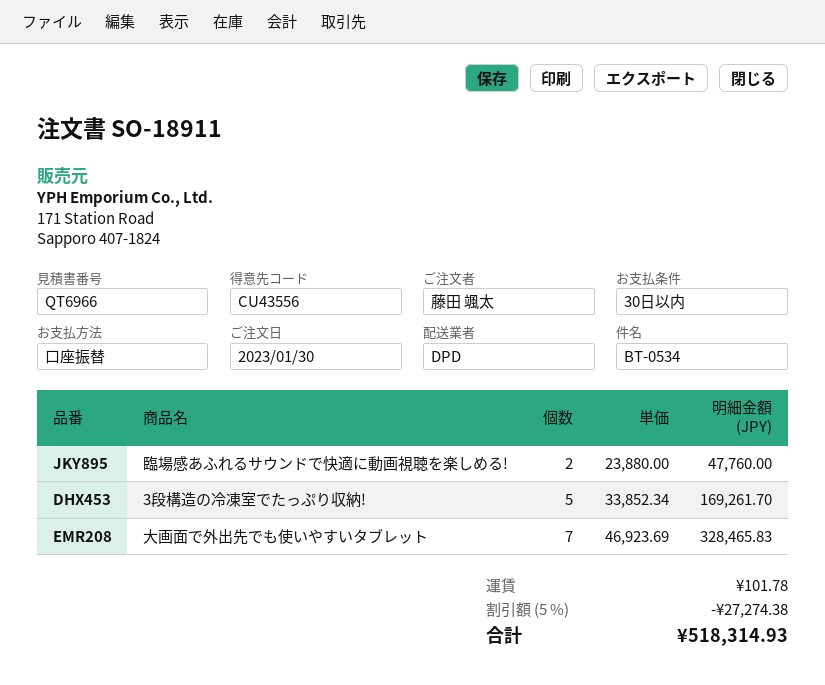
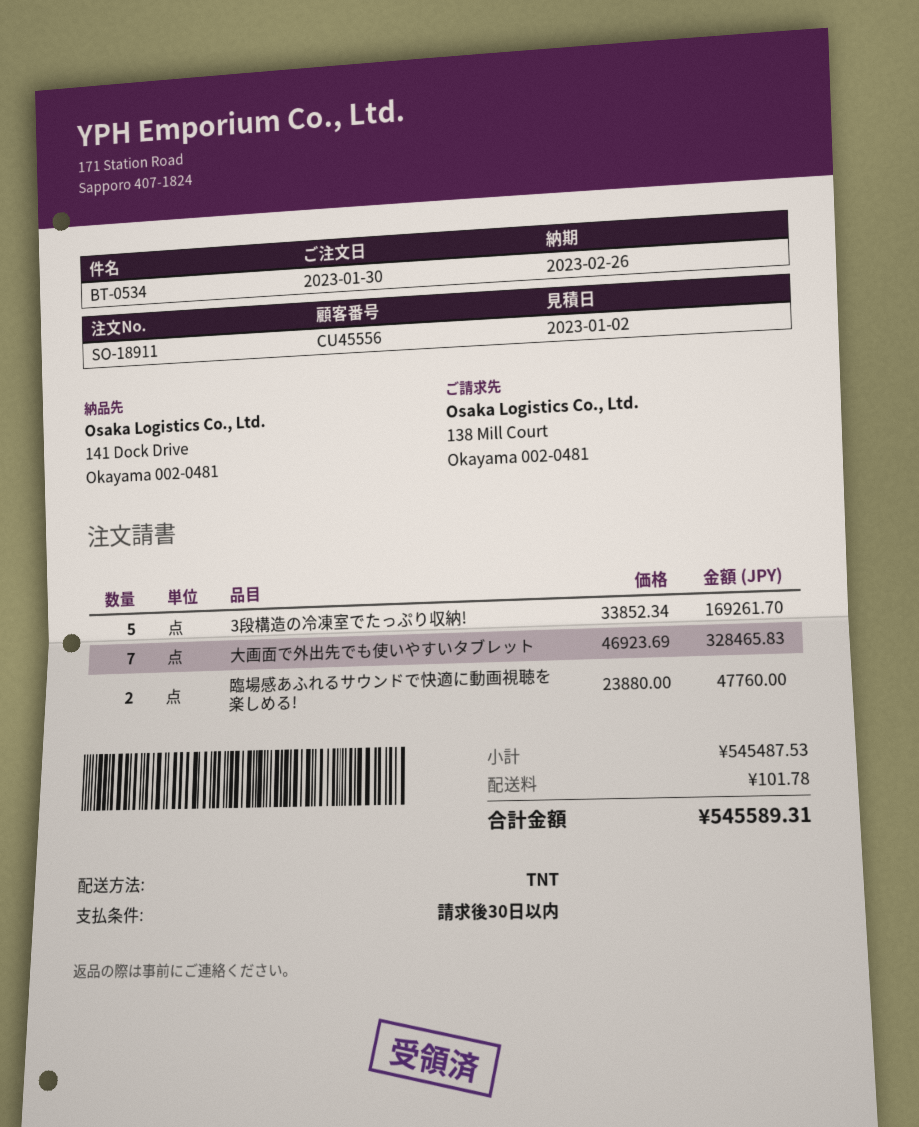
customer number: CU43556 -> CU45556
shipping method: DPD -> TNT
discount: 5% = 27274.38 -> none
total: 518314.93 -> 545589.31

